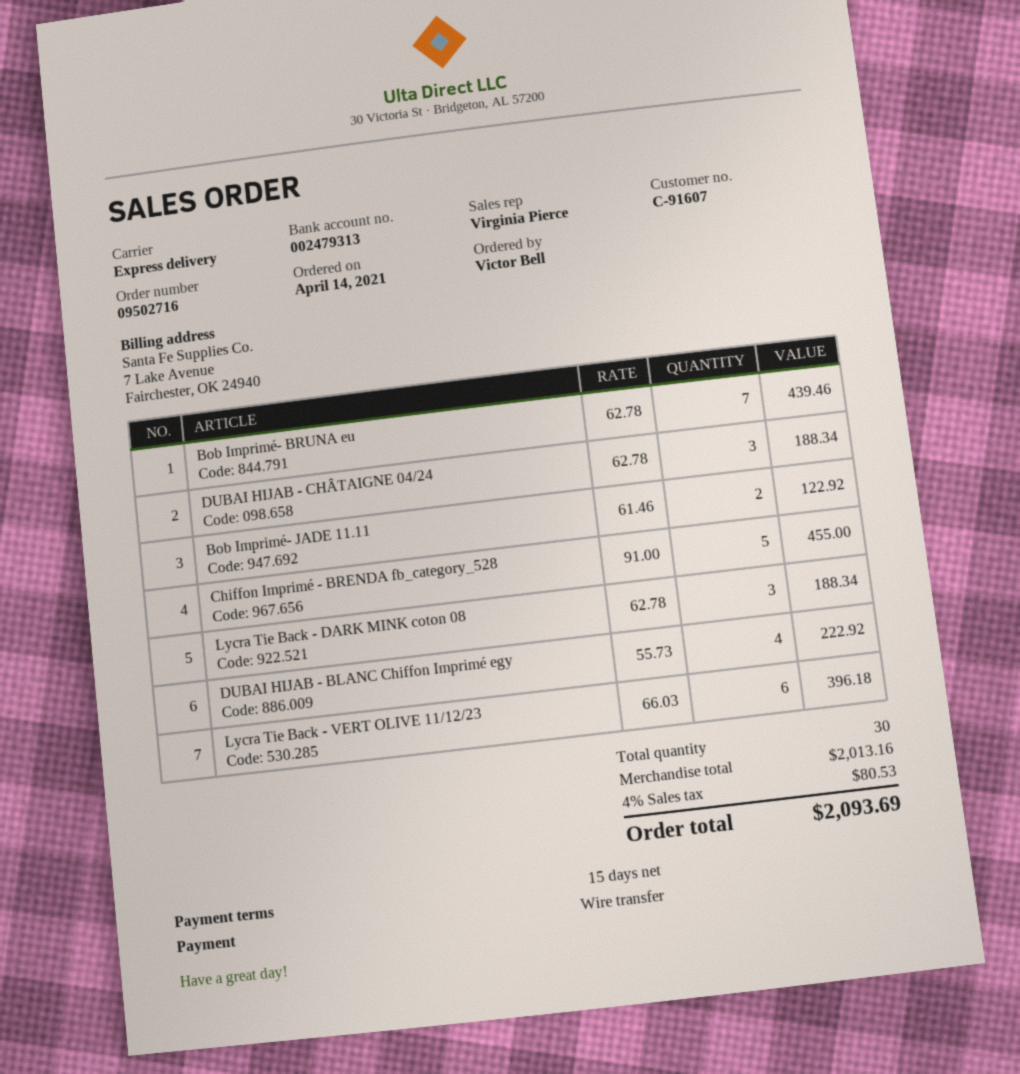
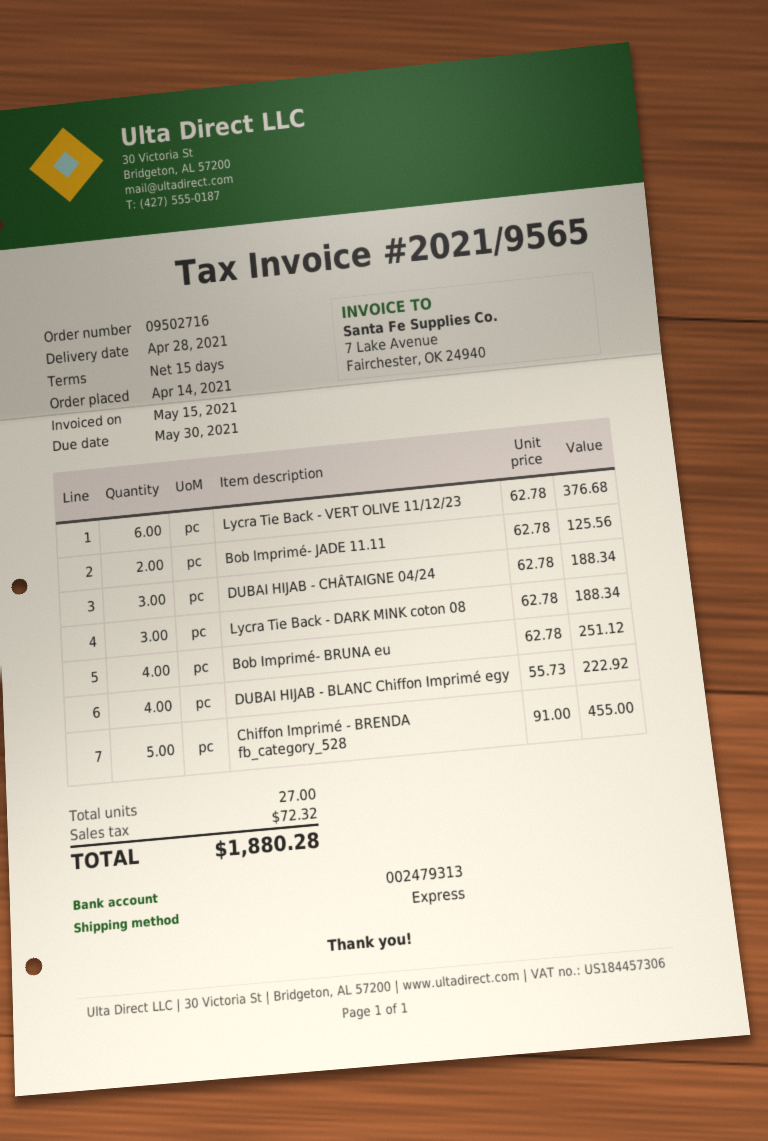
Bob Imprimé- BRUNA eu: 7 x 62.78 = 439.46 -> 4 x 62.78 = 251.12
Bob Imprimé- JADE 11.11: 2 x 61.46 = 122.92 -> 2 x 62.78 = 125.56
Lycra Tie Back - VERT OLIVE 11/12/23: 6 x 66.03 = 396.18 -> 6 x 62.78 = 376.68
total quantity: 30 -> 27
tax: 80.53 -> 72.32
total: 2093.69 -> 1880.28

